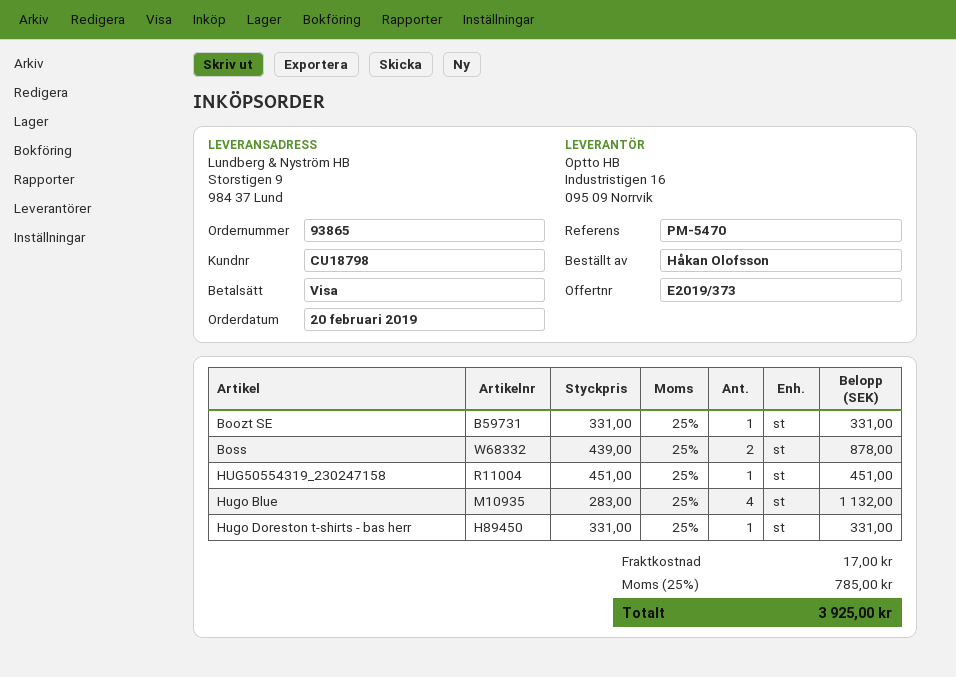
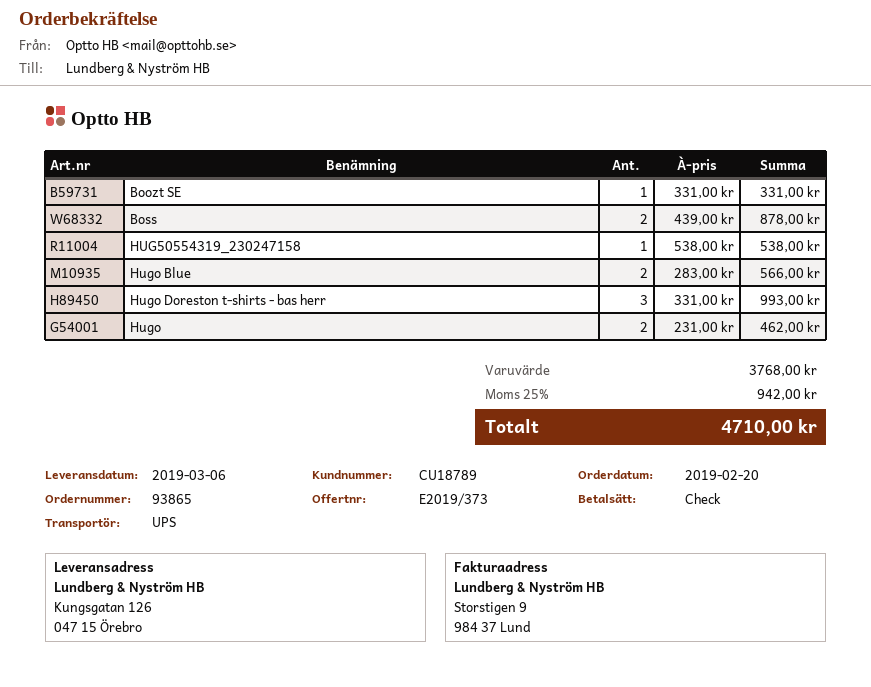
customer number: CU18798 -> CU18789
payment method: Visa -> cheque
ship to: Storstigen 9, 984 37 Lund -> Kungsgatan 126, 047 15 Örebro
HUG50554319_230247158: 1 x 451.00 = 451.00 -> 1 x 538.00 = 538.00
Hugo Blue: 4 x 283.00 = 1132.00 -> 2 x 283.00 = 566.00
Hugo Doreston t-shirts - bas herr: 1 x 331.00 = 331.00 -> 3 x 331.00 = 993.00
Hugo: none -> 2 x 231.00 = 462.00
shipping: 17.00 -> none
tax: 25% = 785.00 -> 25% = 942.00
total: 3925.00 -> 4710.00

